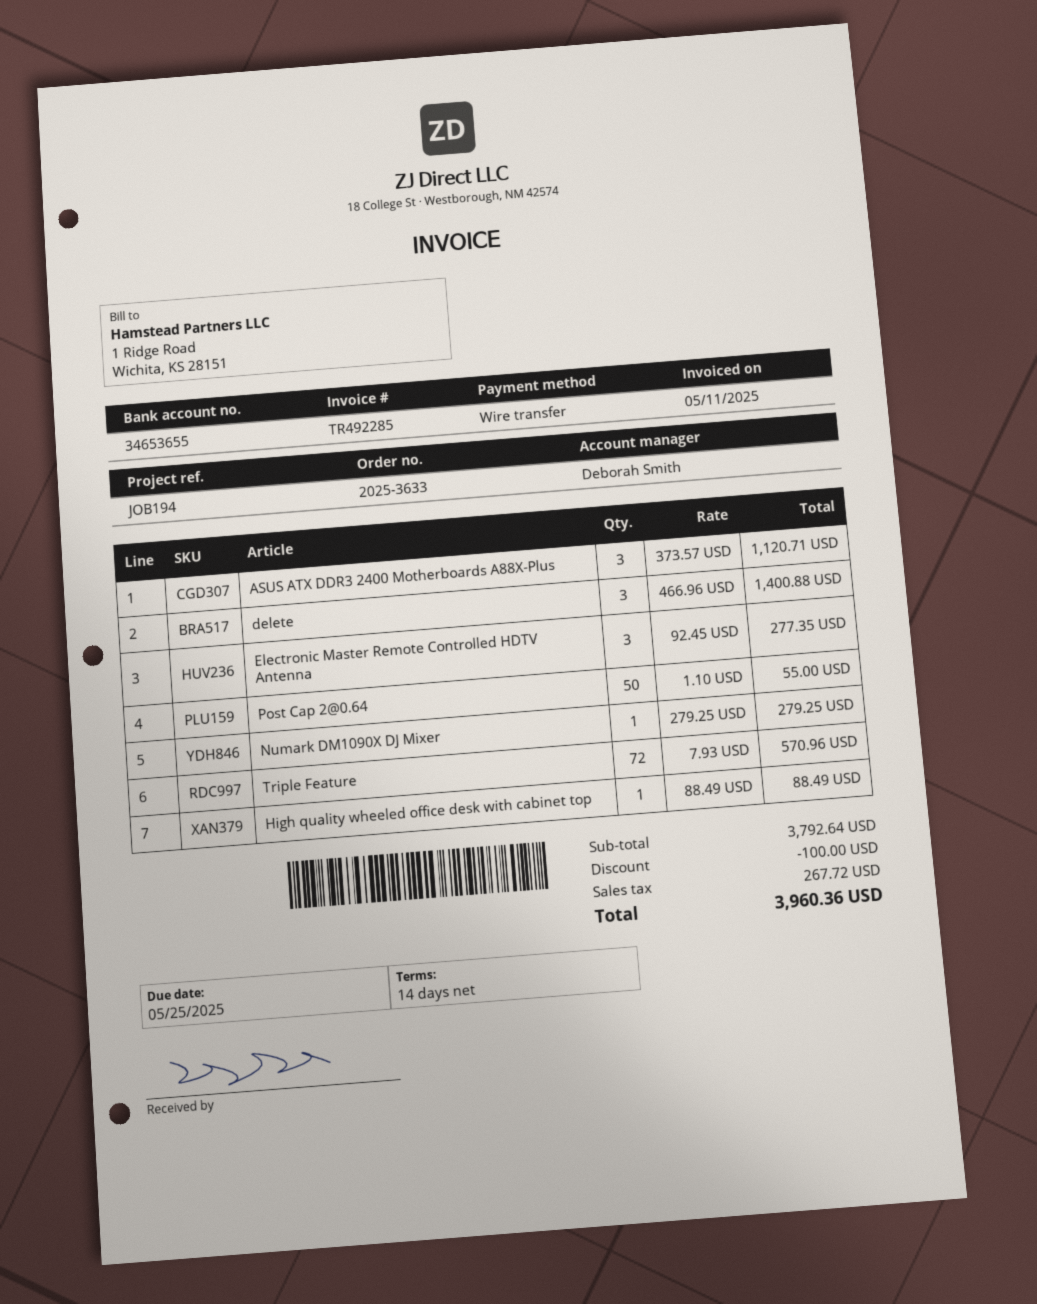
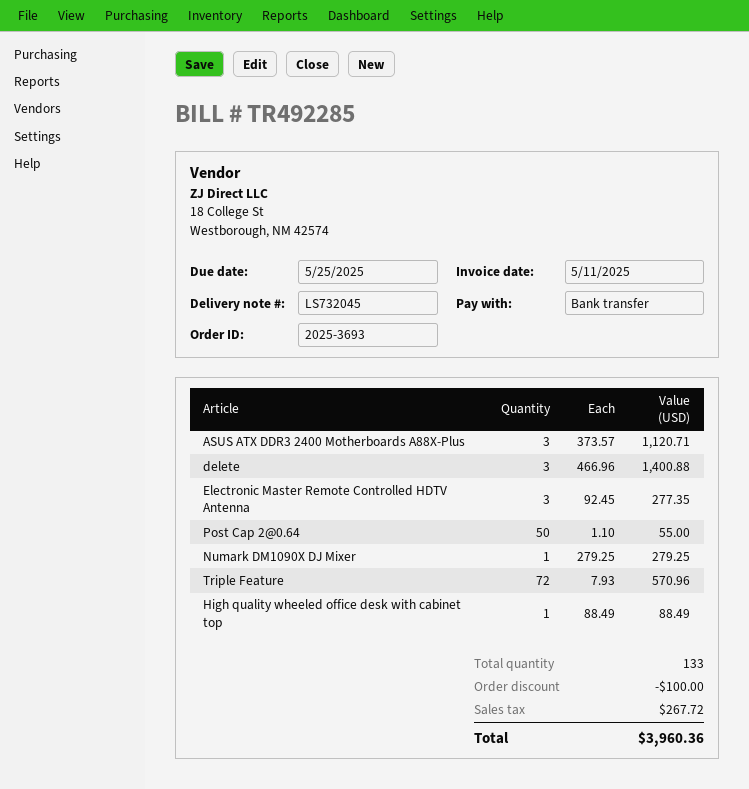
order number: 2025-3633 -> 2025-3693

